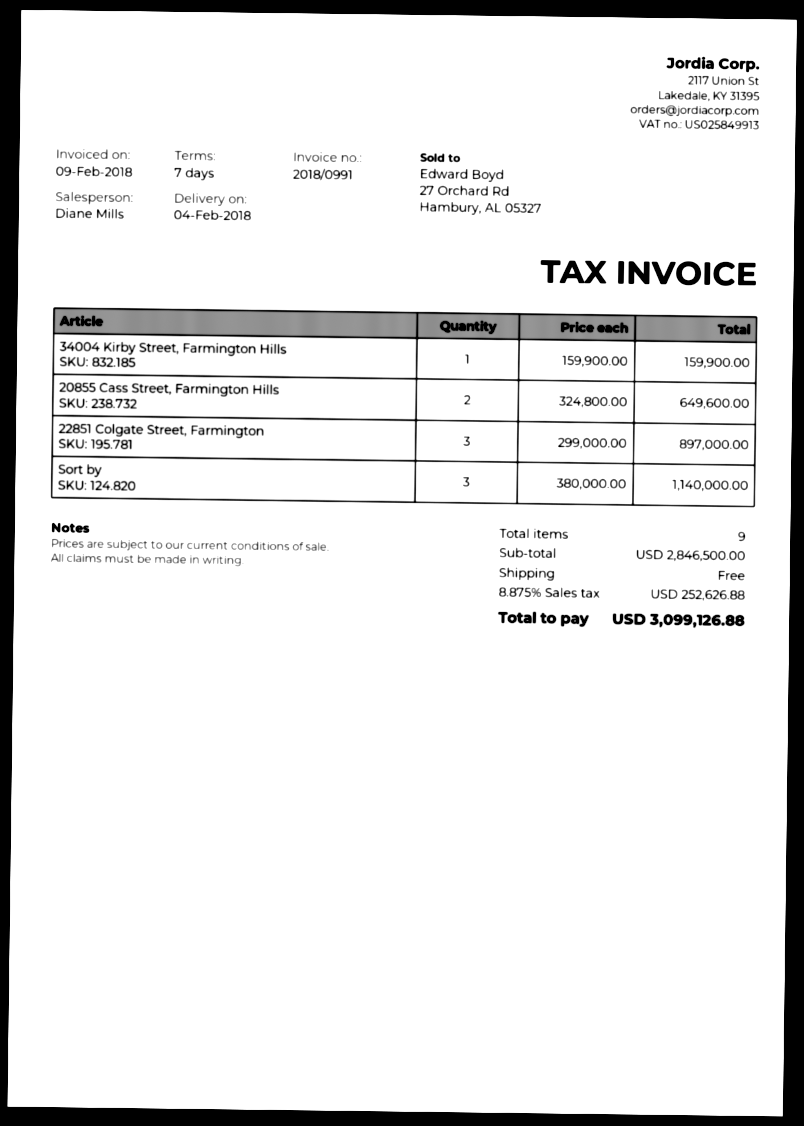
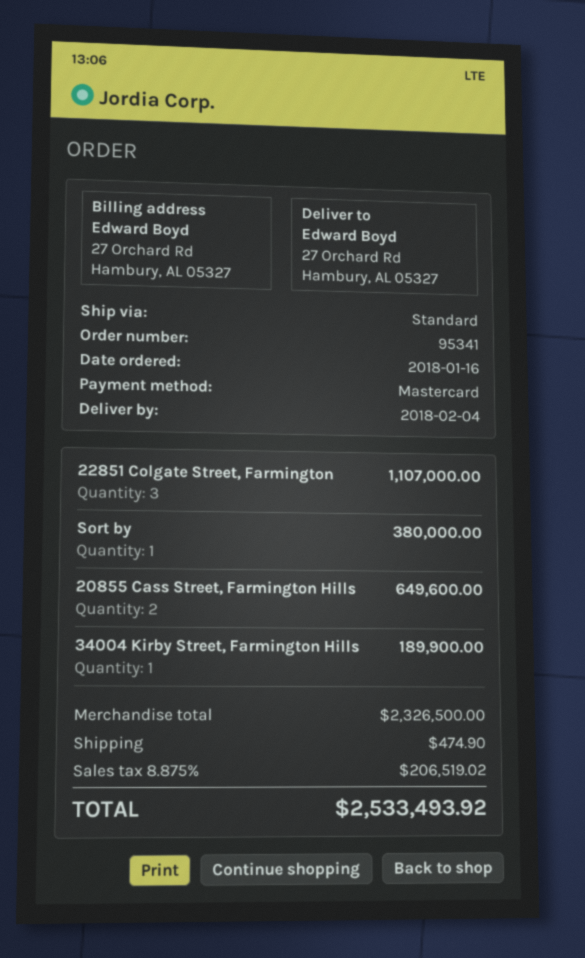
34004 Kirby Street, Farmington Hills: 1 for 159900.00 -> 1 for 189900.00
22851 Colgate Street, Farmington: 3 for 897000.00 -> 3 for 1107000.00
Sort by: 3 for 1140000.00 -> 1 for 380000.00
subtotal: 2846500.00 -> 2326500.00
shipping: 0.00 -> 474.90
tax: 8.875% = 252626.88 -> 8.875% = 206519.02
total: 3099126.88 -> 2533493.92

